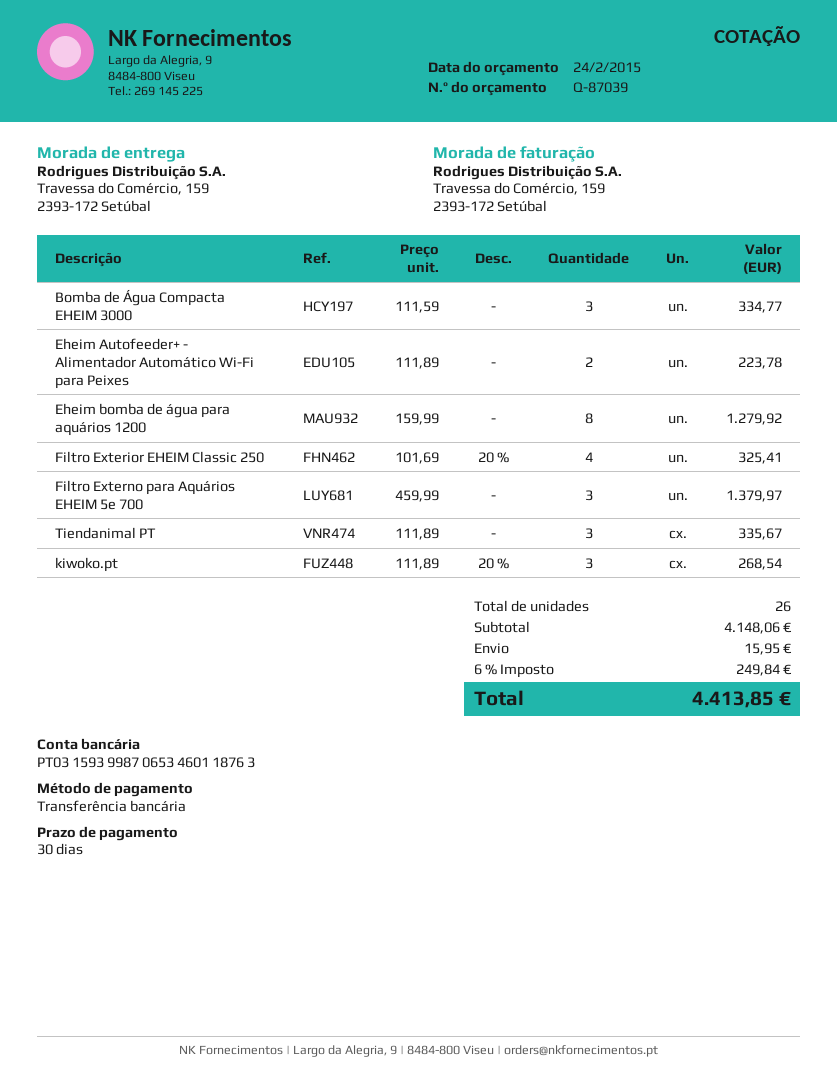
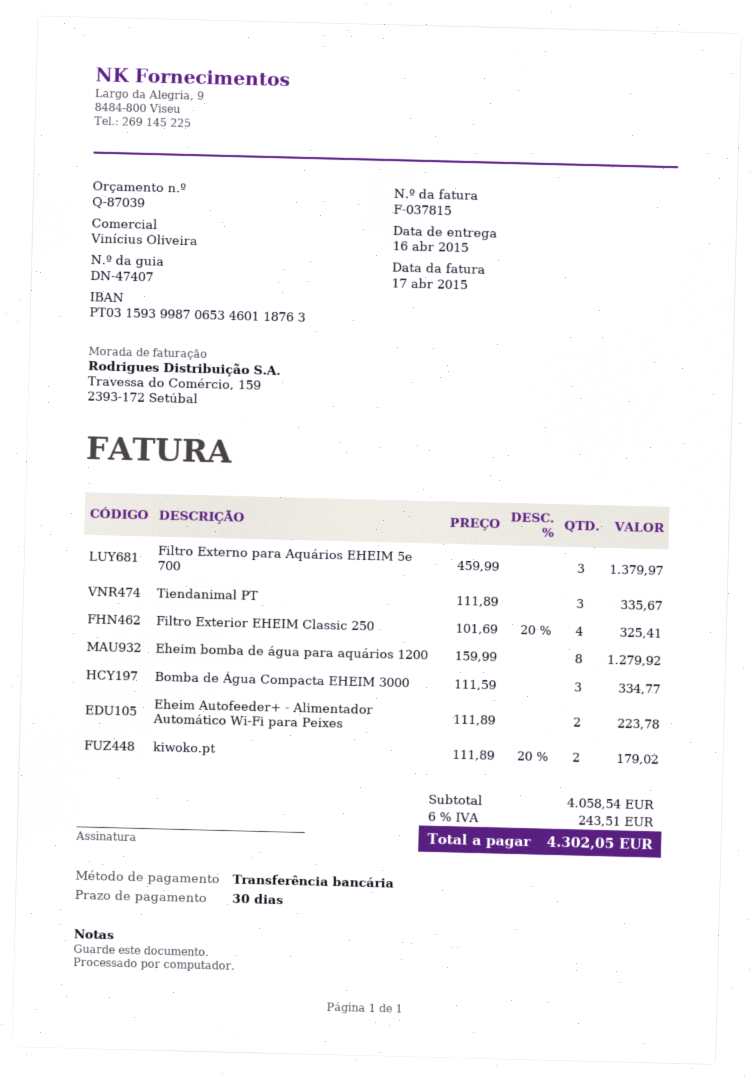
kiwoko.pt: 3 x 111.89 - 20% = 268.54 -> 2 x 111.89 - 20% = 179.02
subtotal: 4148.06 -> 4058.54
shipping: 15.95 -> none
tax: 6% = 249.84 -> 6% = 243.51
total: 4413.85 -> 4302.05

